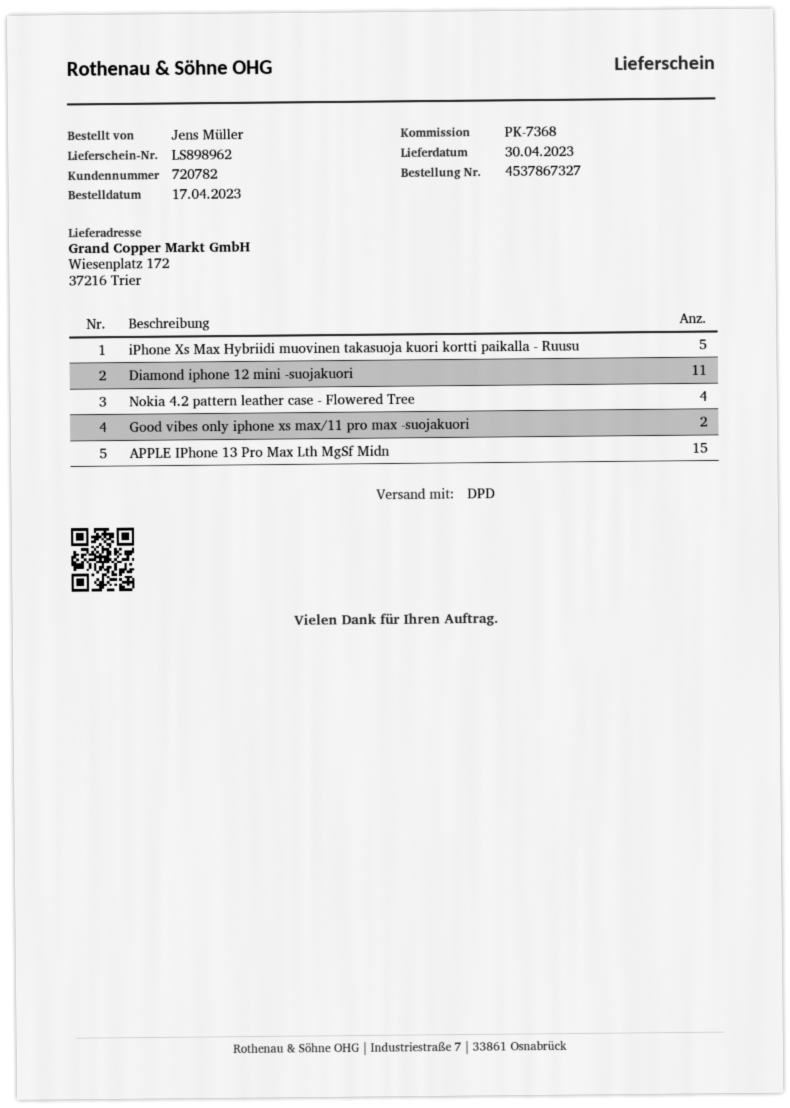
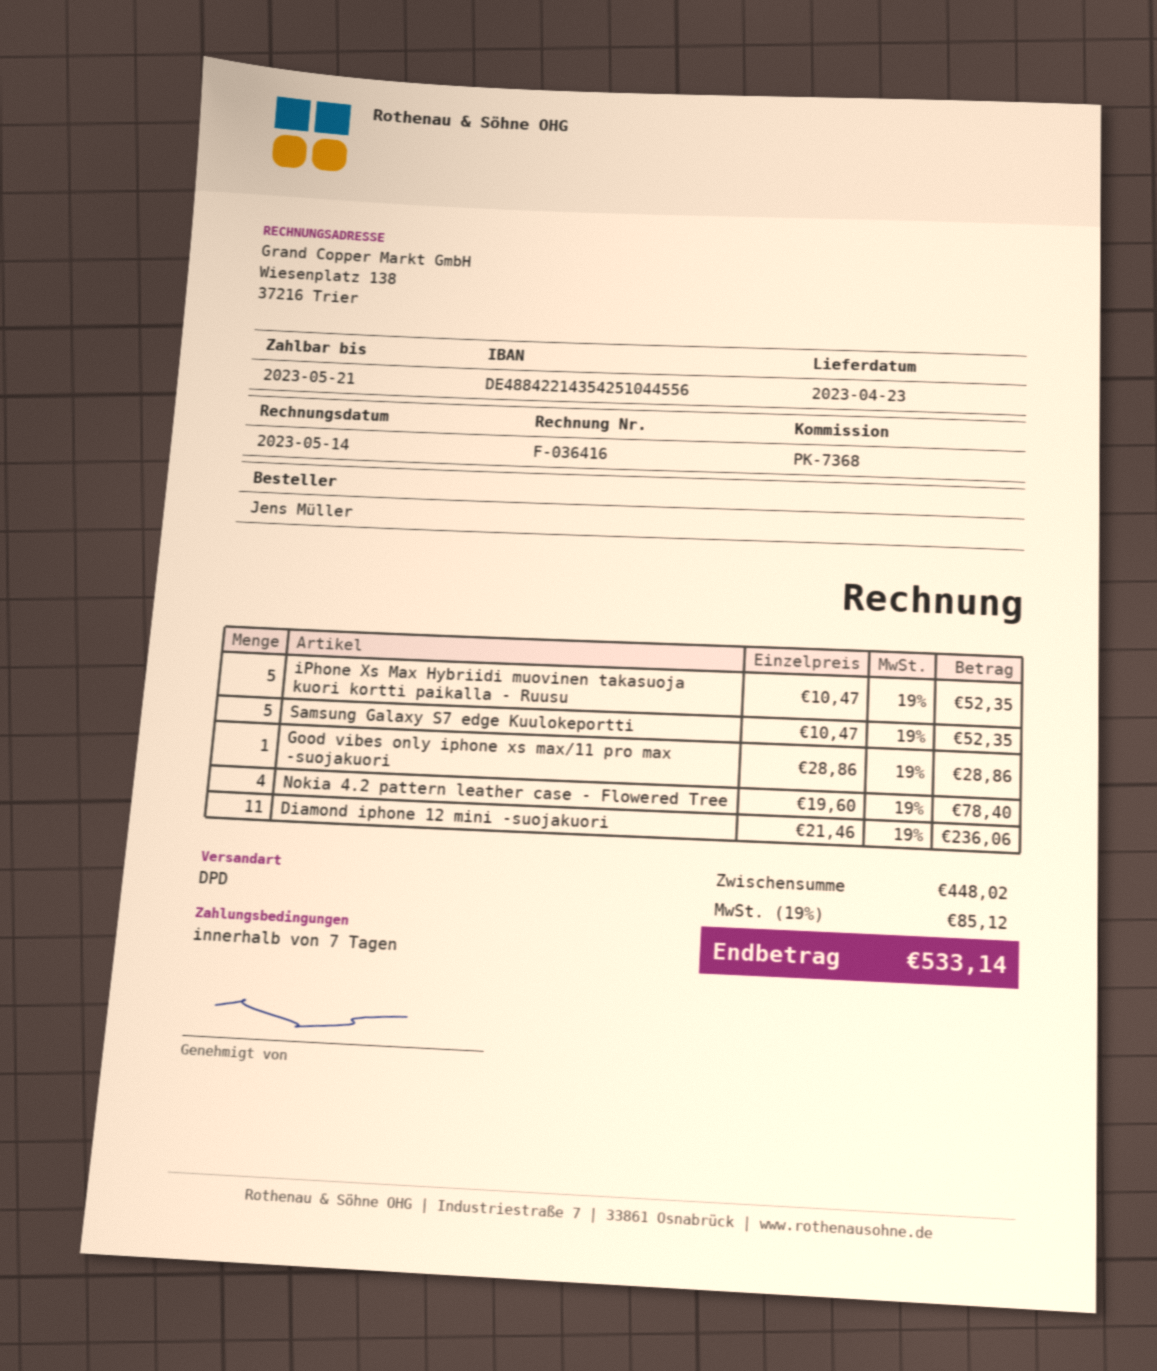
delivery date: 2023-04-30 -> 2023-04-23
Good vibes only iphone xs max/11 pro max -suojakuori: 2 -> 1
APPLE IPhone 13 Pro Max Lth MgSf Midn: 15 -> none
Samsung Galaxy S7 edge Kuulokeportti: none -> 5

